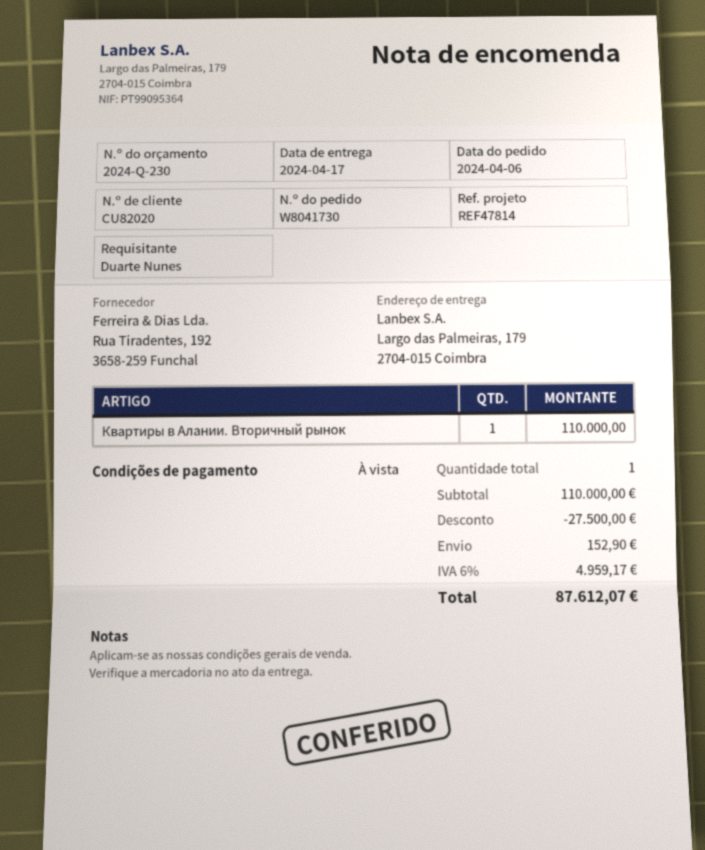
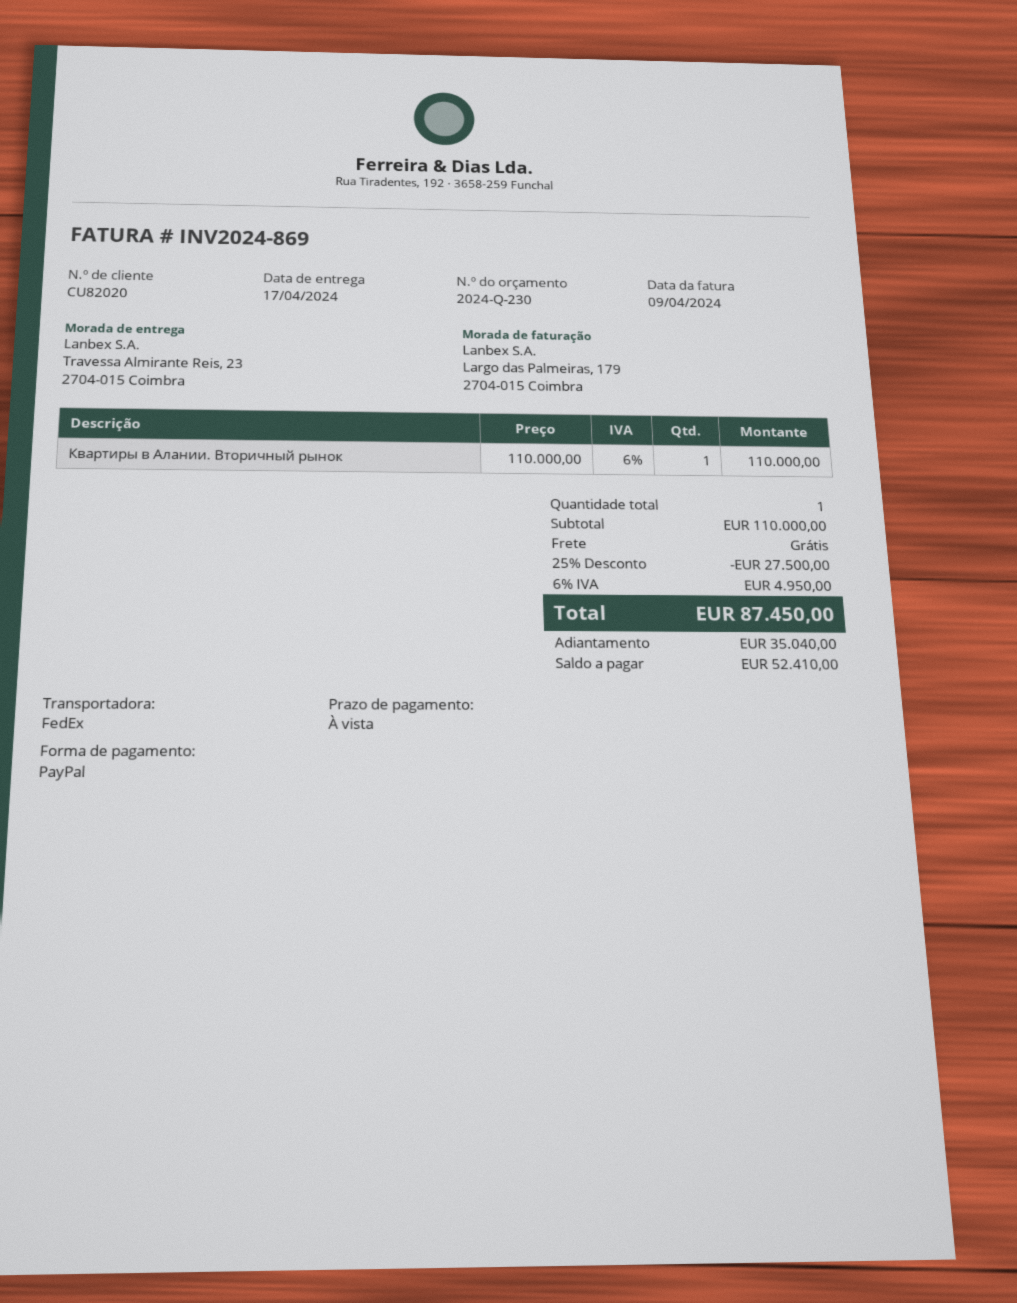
ship to: Largo das Palmeiras, 179, 2704-015 Coimbra -> Travessa Almirante Reis, 23, 2704-015 Coimbra
shipping: 152.90 -> 0.00
tax: 6% = 4959.17 -> 6% = 4950.00
total: 87612.07 -> 87450.00

